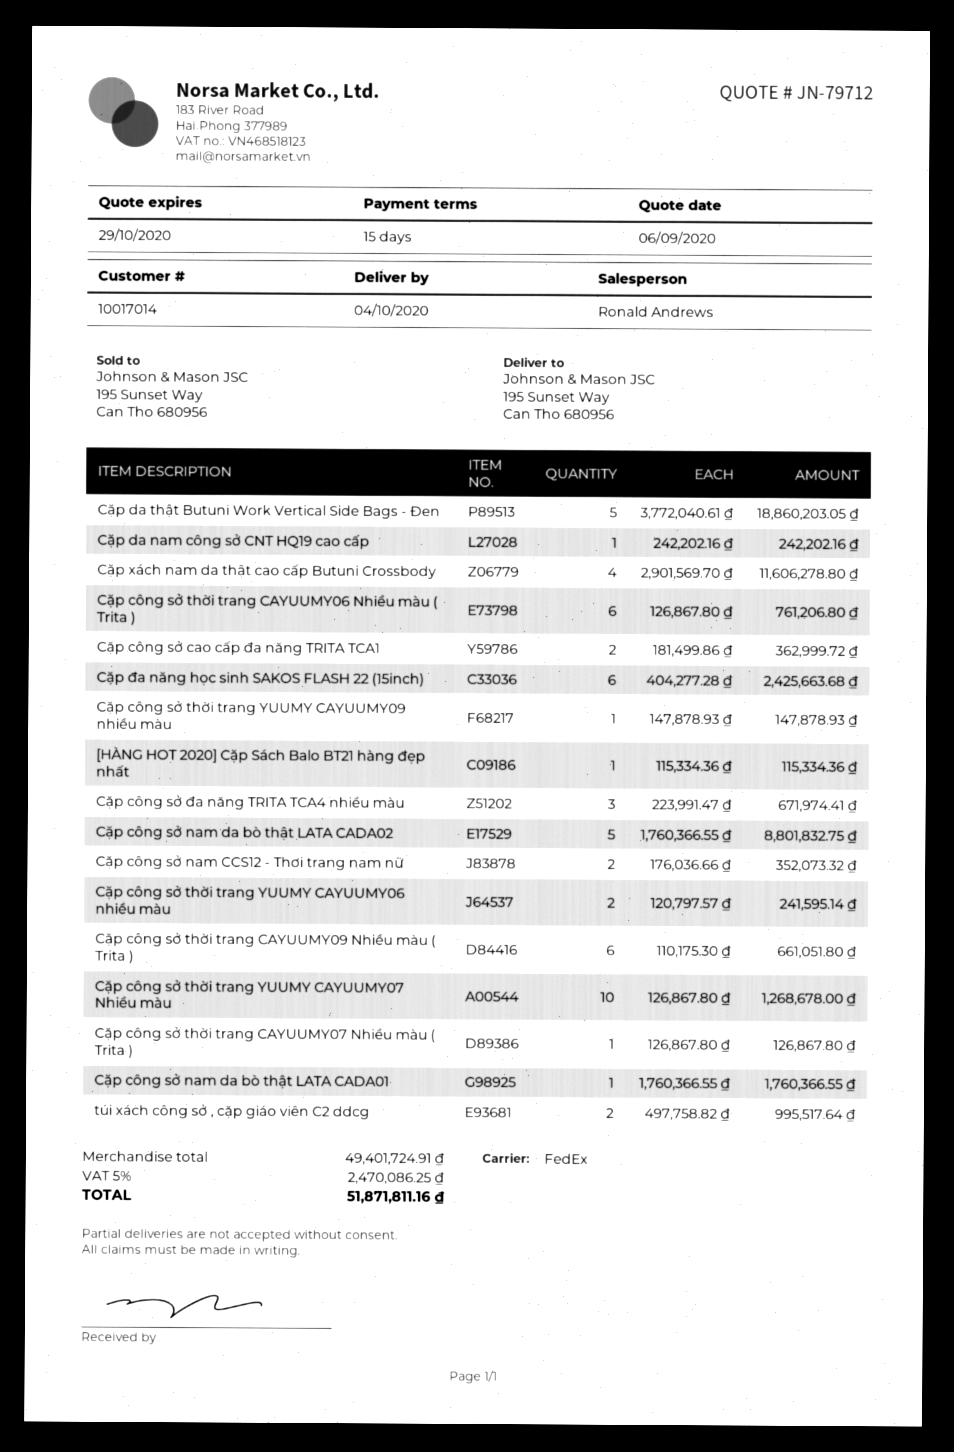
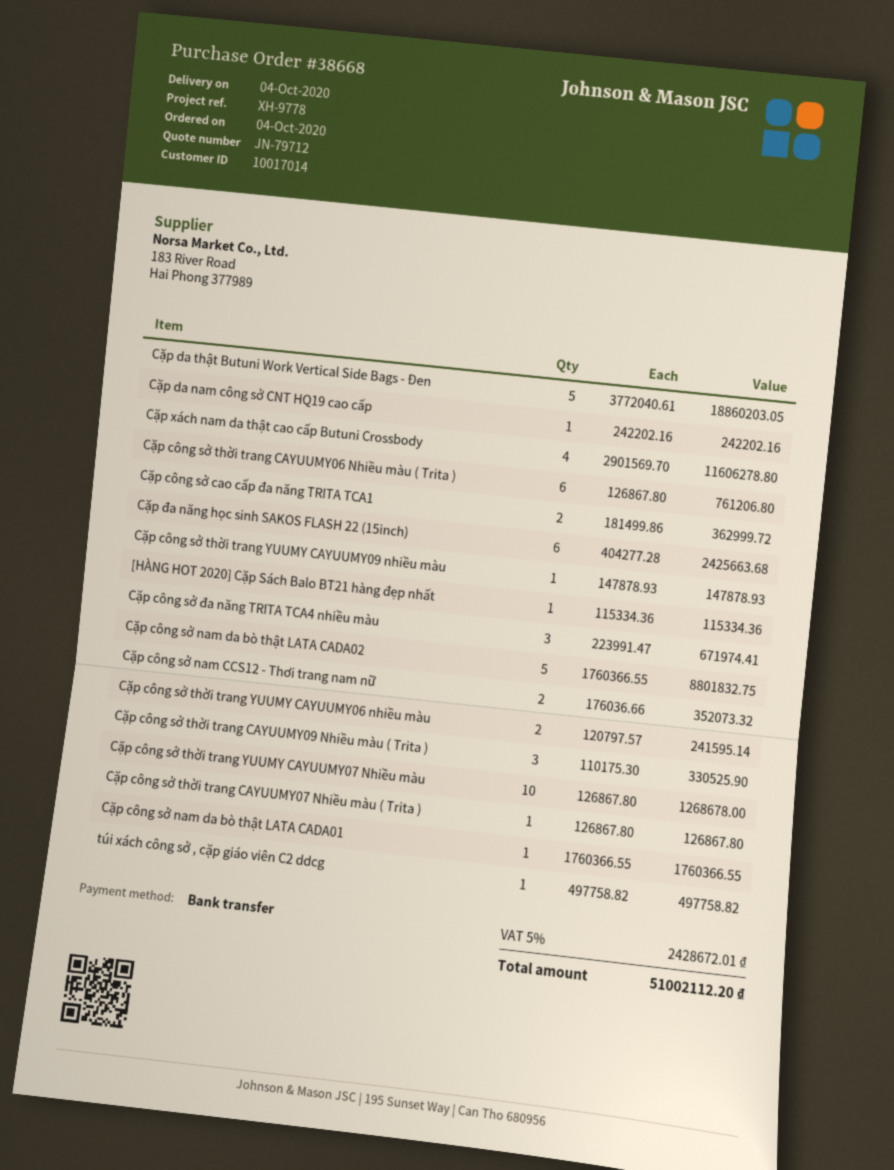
Cặp công sở thời trang CAYUUMY09 Nhiều màu ( Trita ): 6 x 110175.30 = 661051.80 -> 3 x 110175.30 = 330525.90
túi xách công sở , cặp giáo viên C2 ddcg: 2 x 497758.82 = 995517.64 -> 1 x 497758.82 = 497758.82
tax: 5% = 2470086.25 -> 5% = 2428672.01
total: 51871811.16 -> 51002112.20

